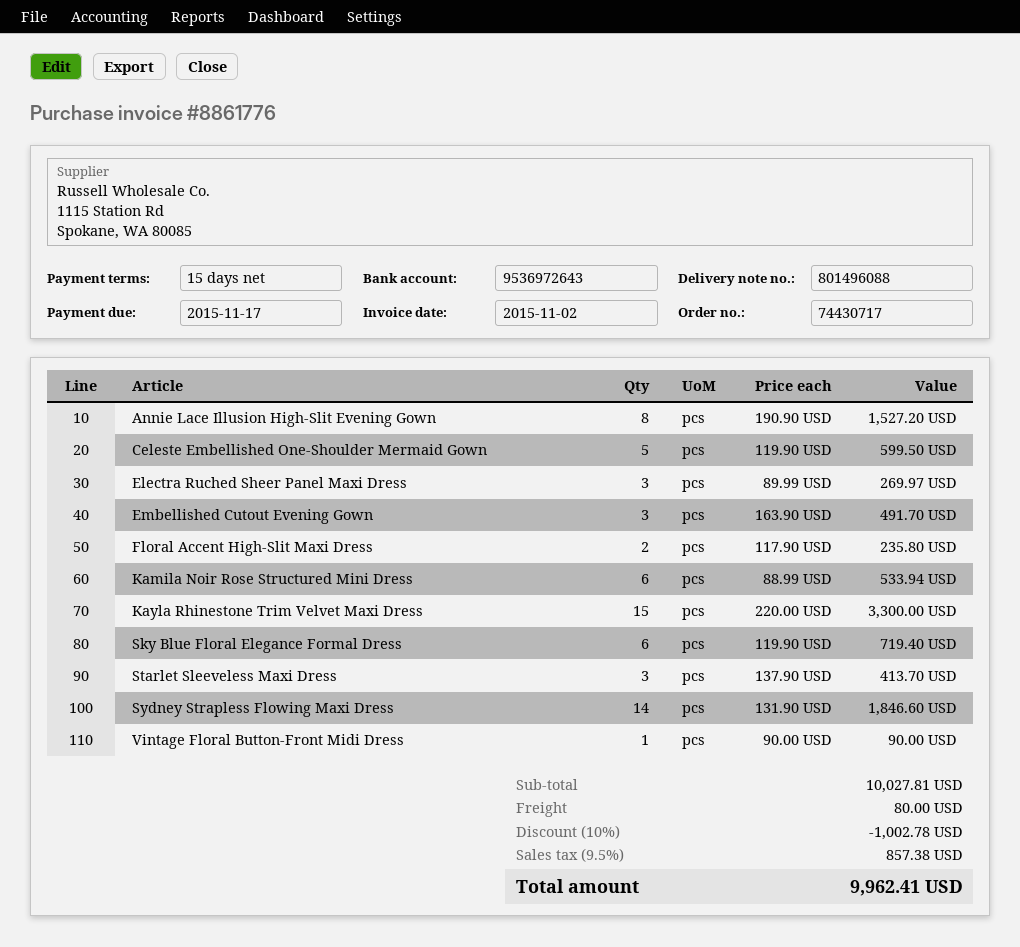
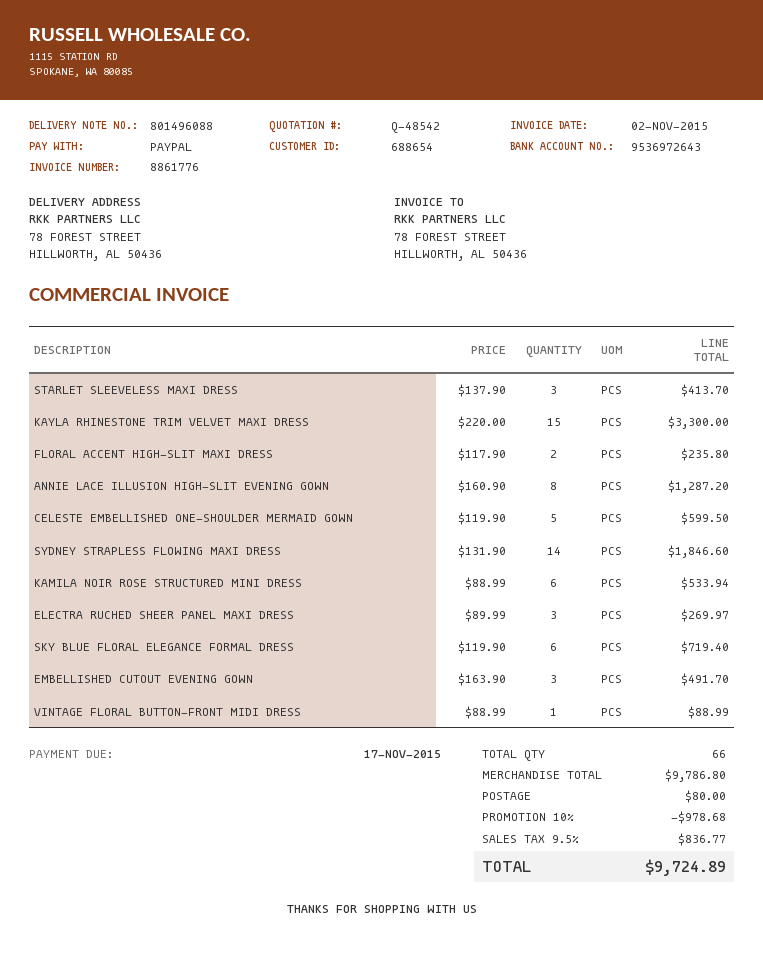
Annie Lace Illusion High-Slit Evening Gown: 8 x 190.90 = 1527.20 -> 8 x 160.90 = 1287.20
Vintage Floral Button-Front Midi Dress: 1 x 90.00 = 90.00 -> 1 x 88.99 = 88.99
subtotal: 10027.81 -> 9786.80
discount: 10% = 1002.78 -> 10% = 978.68
tax: 9.5% = 857.38 -> 9.5% = 836.77
total: 9962.41 -> 9724.89

